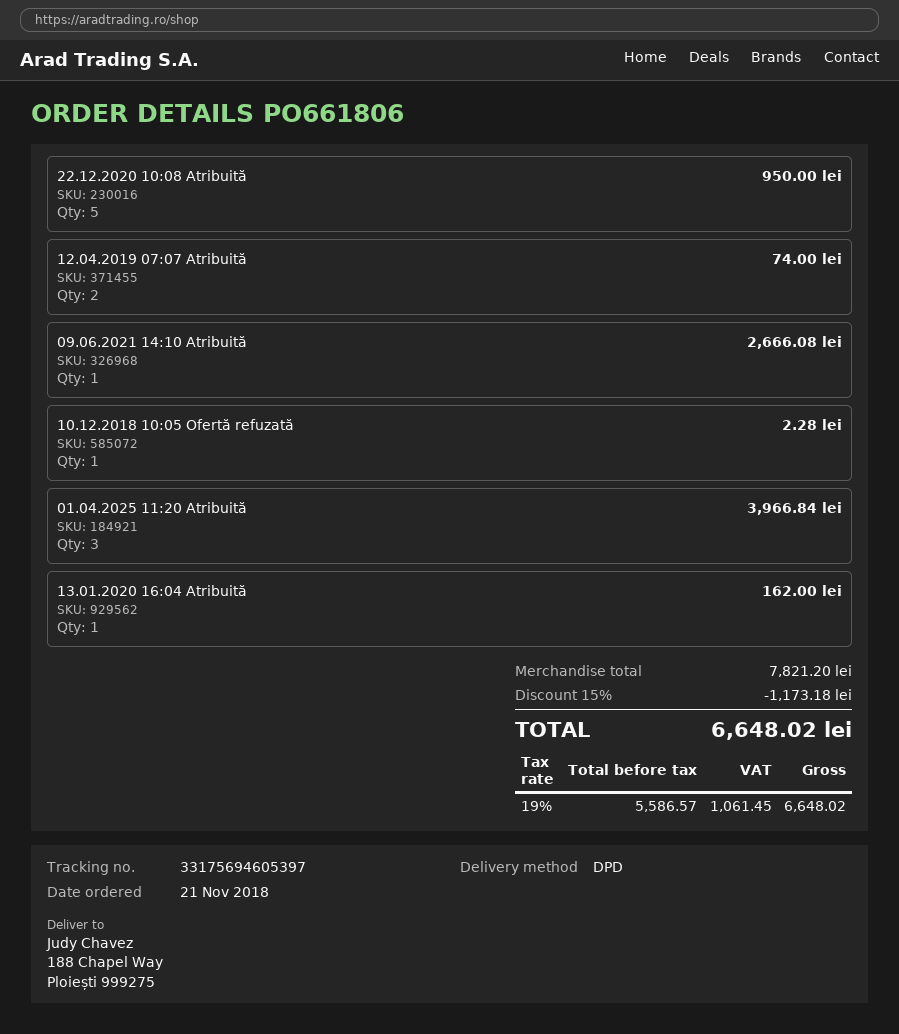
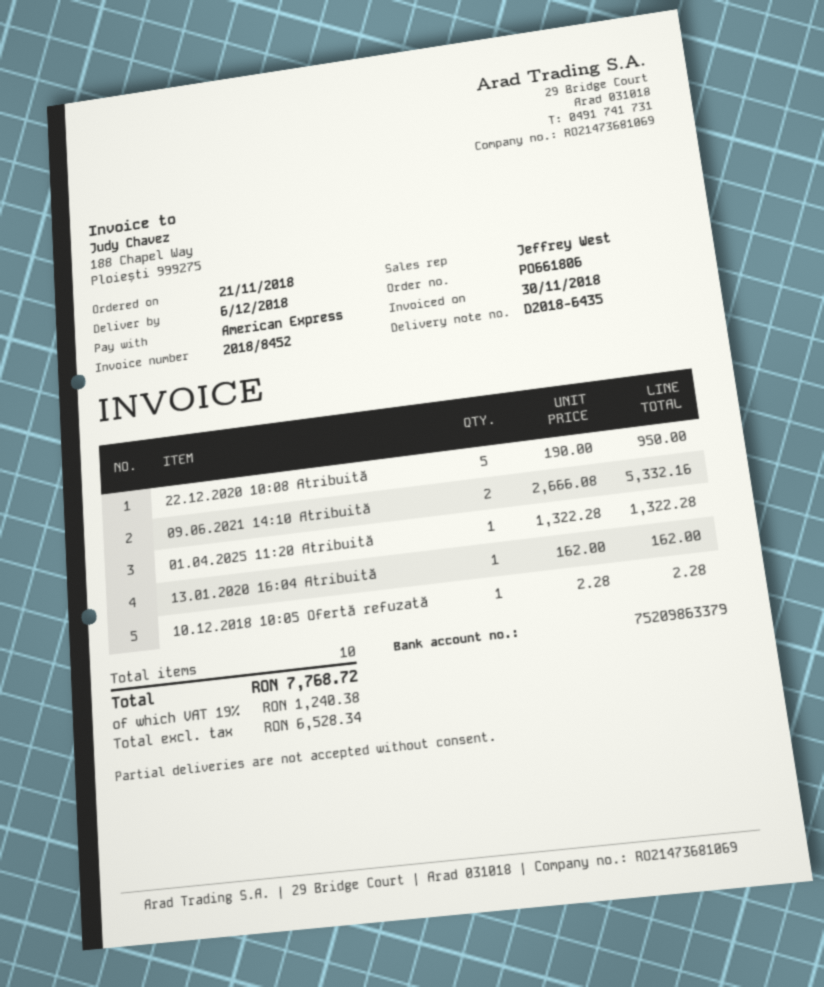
12.04.2019 07:07 Atribuită: 2 for 74.00 -> none
09.06.2021 14:10 Atribuită: 1 for 2666.08 -> 2 for 5332.16
01.04.2025 11:20 Atribuită: 3 for 3966.84 -> 1 for 1322.28
discount: 15% = 1173.18 -> none
net: 5586.57 -> 6528.34
tax: 19% = 1061.45 -> 19% = 1240.38
total: 6648.02 -> 7768.72

